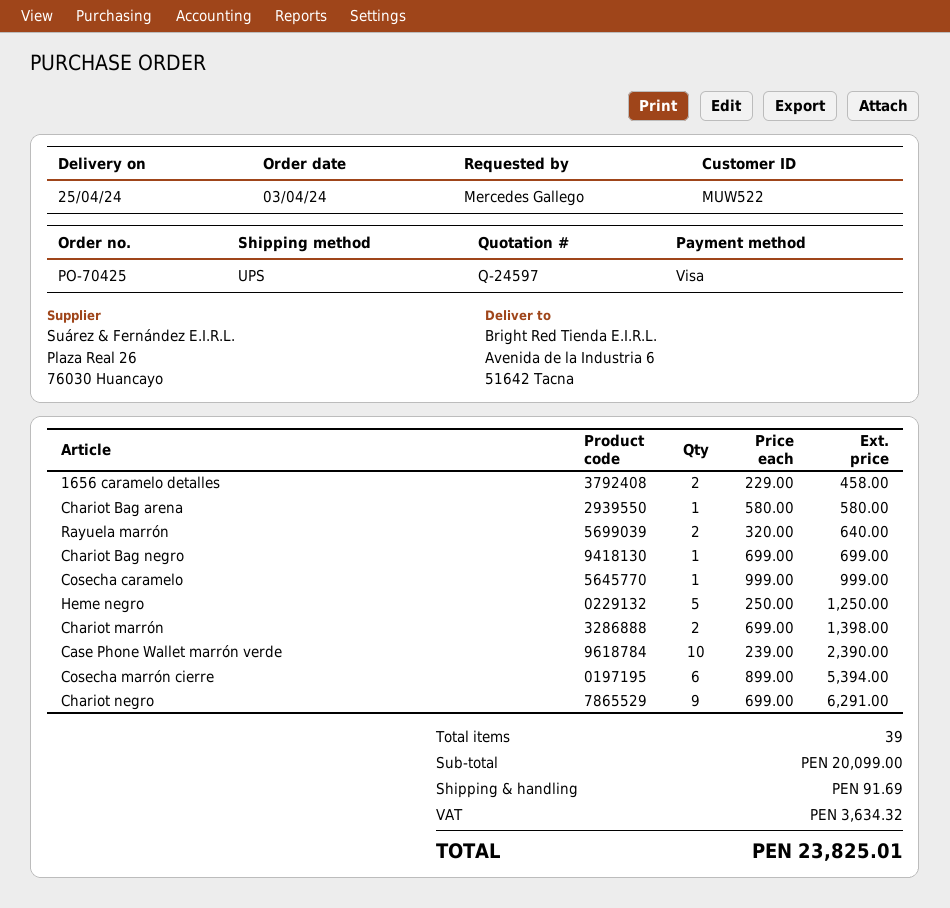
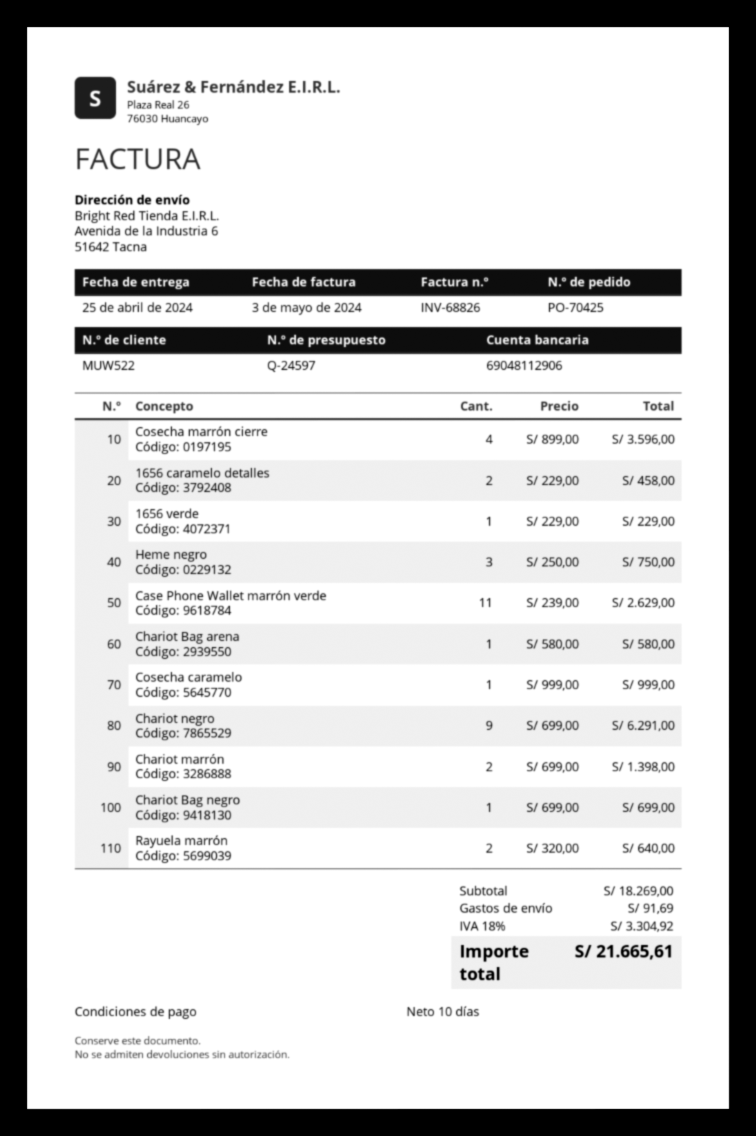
Heme negro: 5 x 250.00 = 1250.00 -> 3 x 250.00 = 750.00
Case Phone Wallet marrón verde: 10 x 239.00 = 2390.00 -> 11 x 239.00 = 2629.00
Cosecha marrón cierre: 6 x 899.00 = 5394.00 -> 4 x 899.00 = 3596.00
1656 verde: none -> 1 x 229.00 = 229.00
subtotal: 20099.00 -> 18269.00
tax: 3634.32 -> 3304.92
total: 23825.01 -> 21665.61

